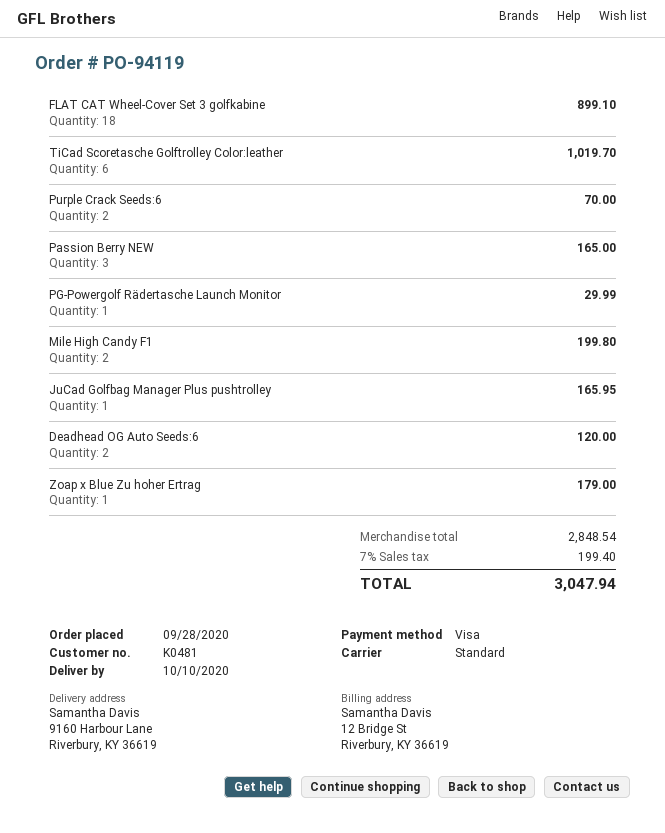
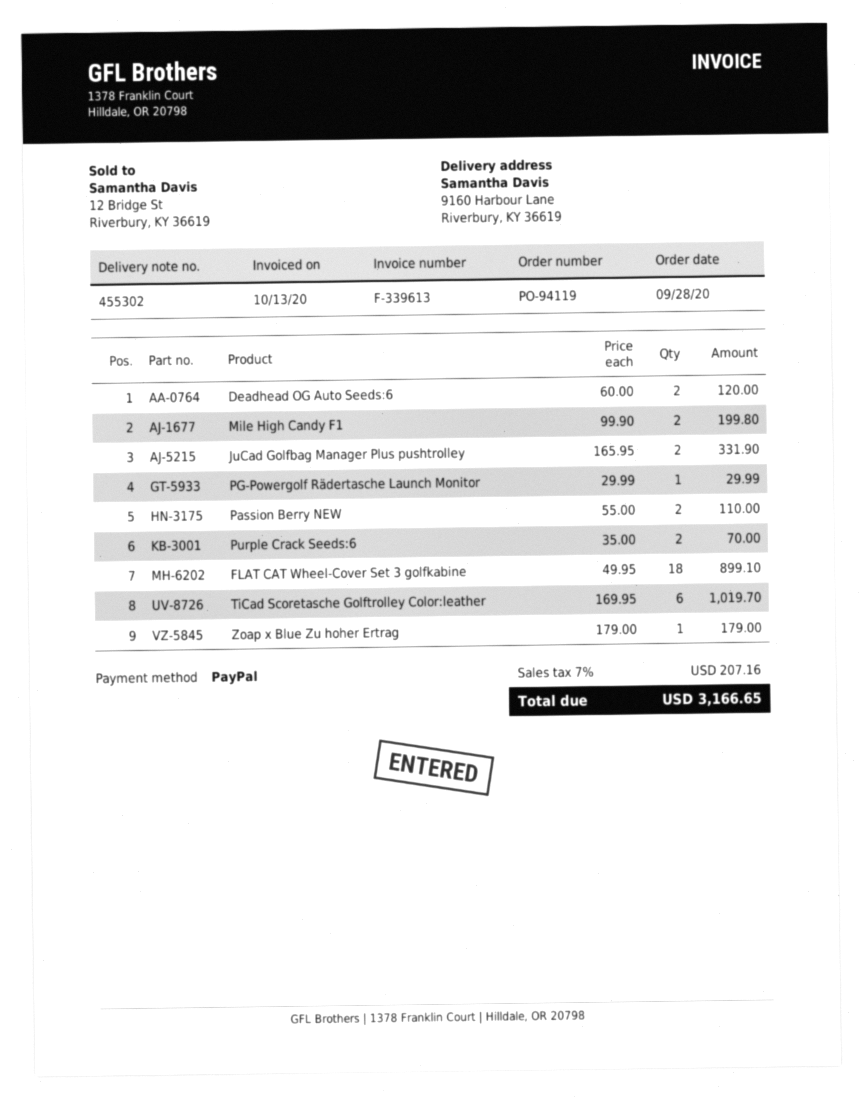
payment method: Visa -> PayPal
Passion Berry NEW: 3 for 165.00 -> 2 for 110.00
JuCad Golfbag Manager Plus pushtrolley: 1 for 165.95 -> 2 for 331.90
tax: 7% = 199.40 -> 7% = 207.16
total: 3047.94 -> 3166.65

